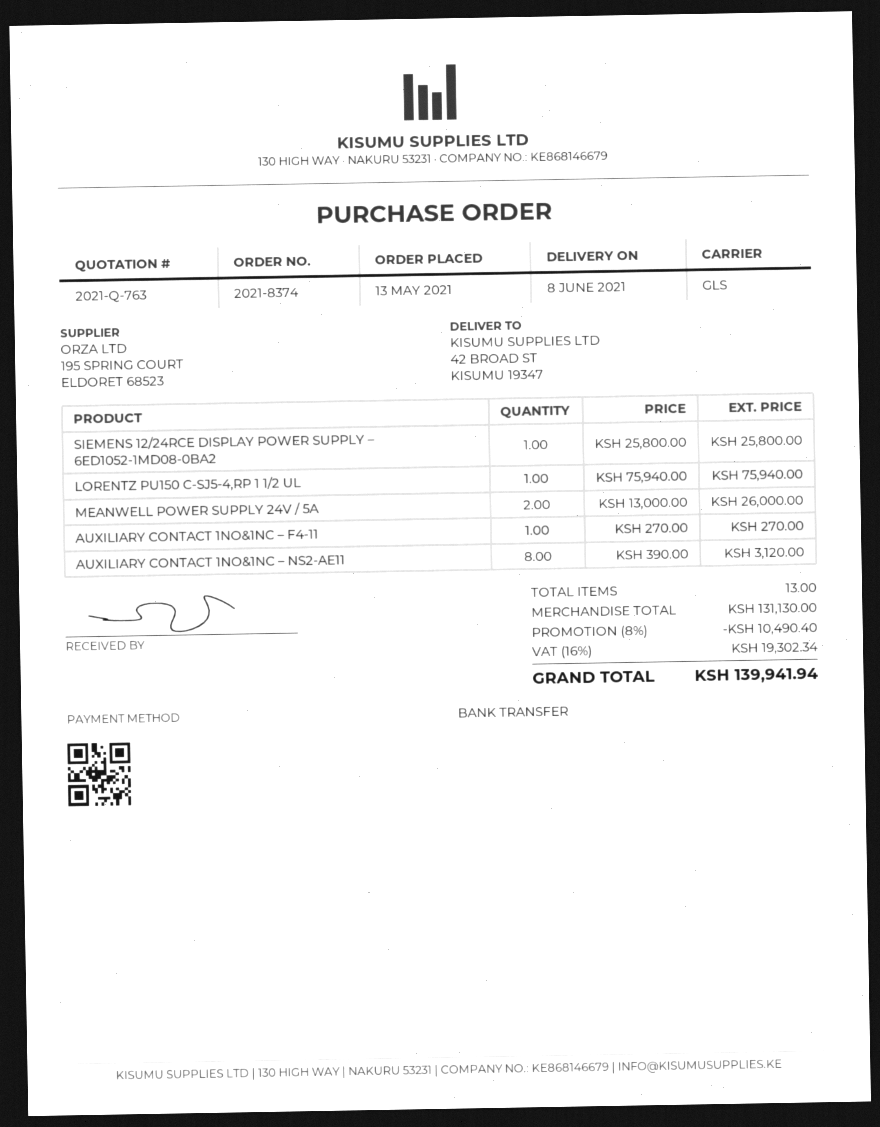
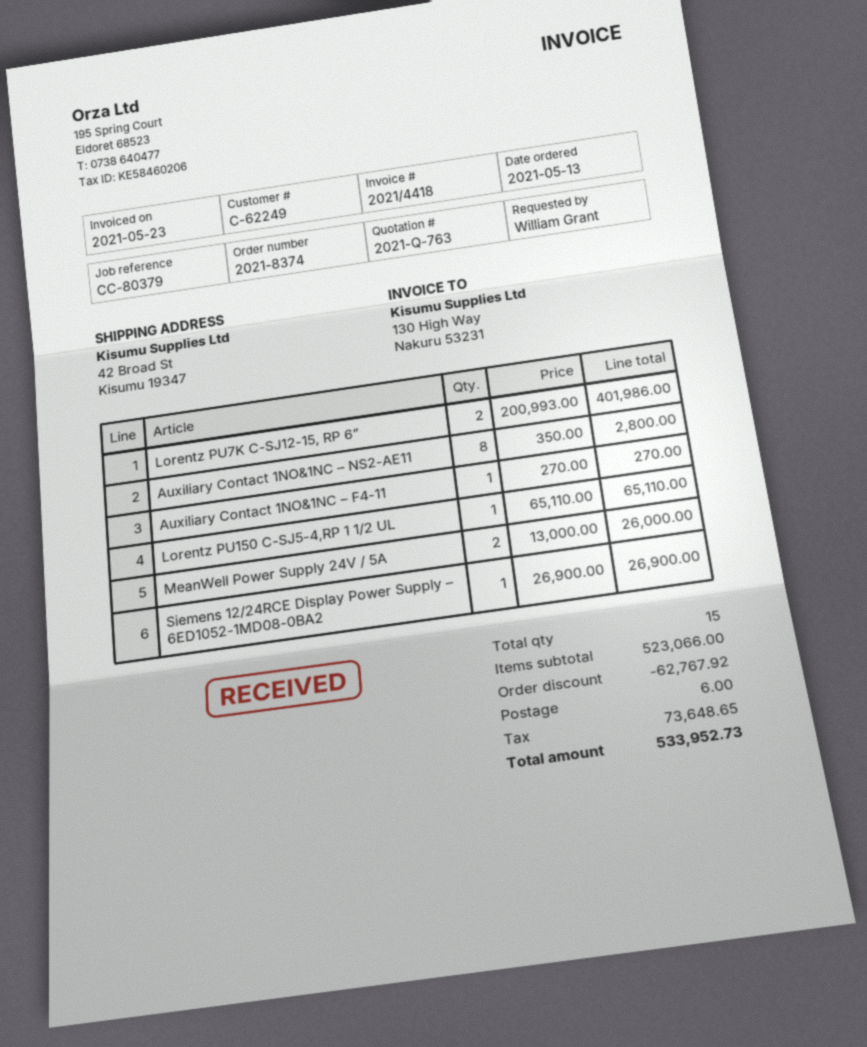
SIEMENS 12/24RCE DISPLAY POWER SUPPLY – 6ED1052-1MD08-0BA2: 1 x 25800.00 = 25800.00 -> 1 x 26900.00 = 26900.00
LORENTZ PU150 C-SJ5-4,RP 1 1/2 UL: 1 x 75940.00 = 75940.00 -> 1 x 65110.00 = 65110.00
AUXILIARY CONTACT 1NO&1NC – NS2-AE11: 8 x 390.00 = 3120.00 -> 8 x 350.00 = 2800.00
Lorentz PU7K C-SJ12-15, RP 6”: none -> 2 x 200993.00 = 401986.00
total quantity: 13 -> 15
subtotal: 131130.00 -> 523066.00
discount: 10490.40 -> 62767.92
shipping: none -> 6.00
tax: 19302.34 -> 73648.65
total: 139941.94 -> 533952.73

